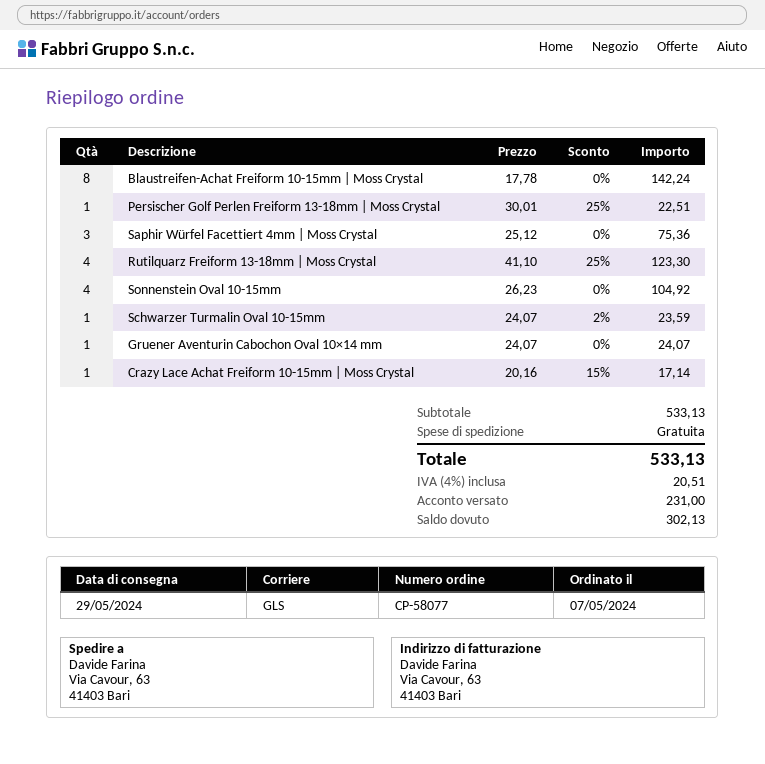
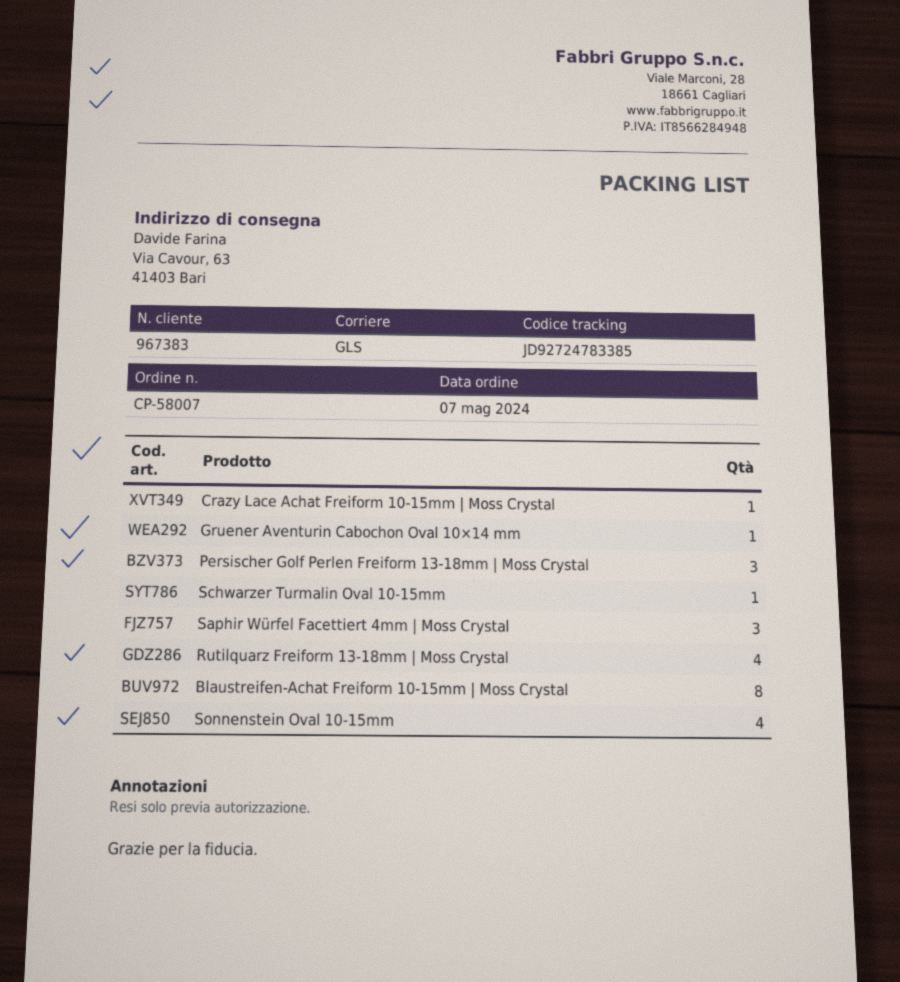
order number: CP-58077 -> CP-58007
Persischer Golf Perlen Freiform 13-18mm | Moss Crystal: 1 -> 3

